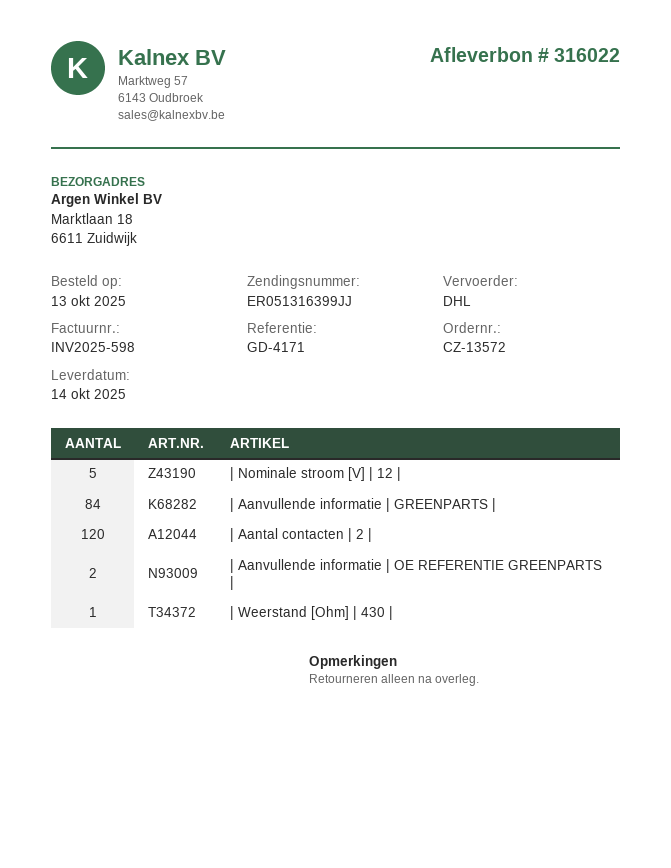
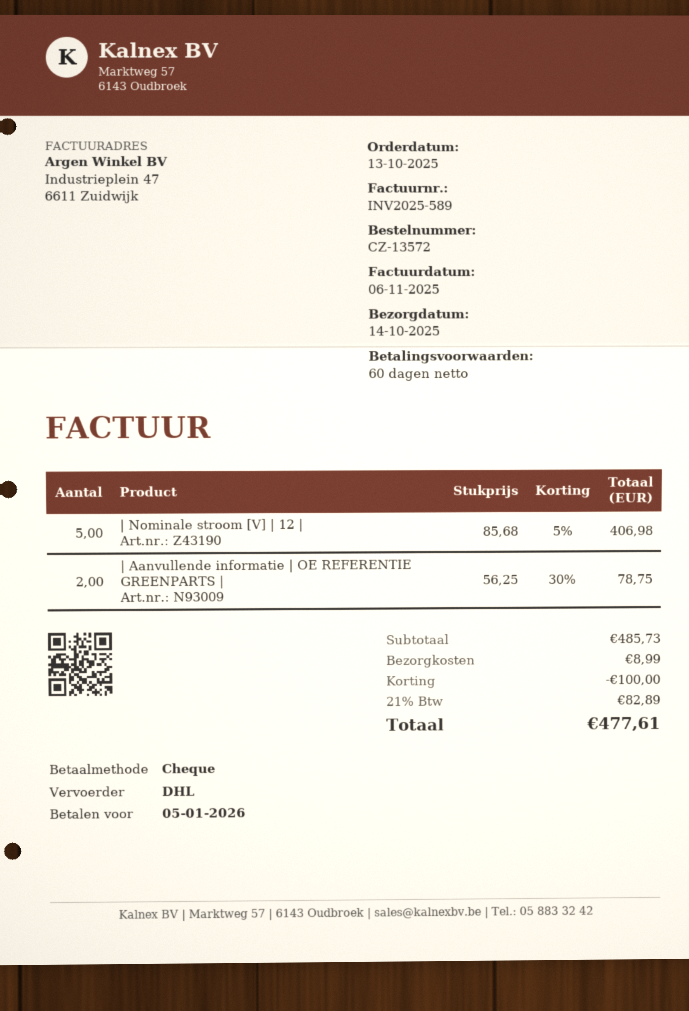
invoice number: INV2025-598 -> INV2025-589
| Aanvullende informatie | GREENPARTS |: 84 -> none
| Aantal contacten | 2 |: 120 -> none
| Weerstand [Ohm] | 430 |: 1 -> none

